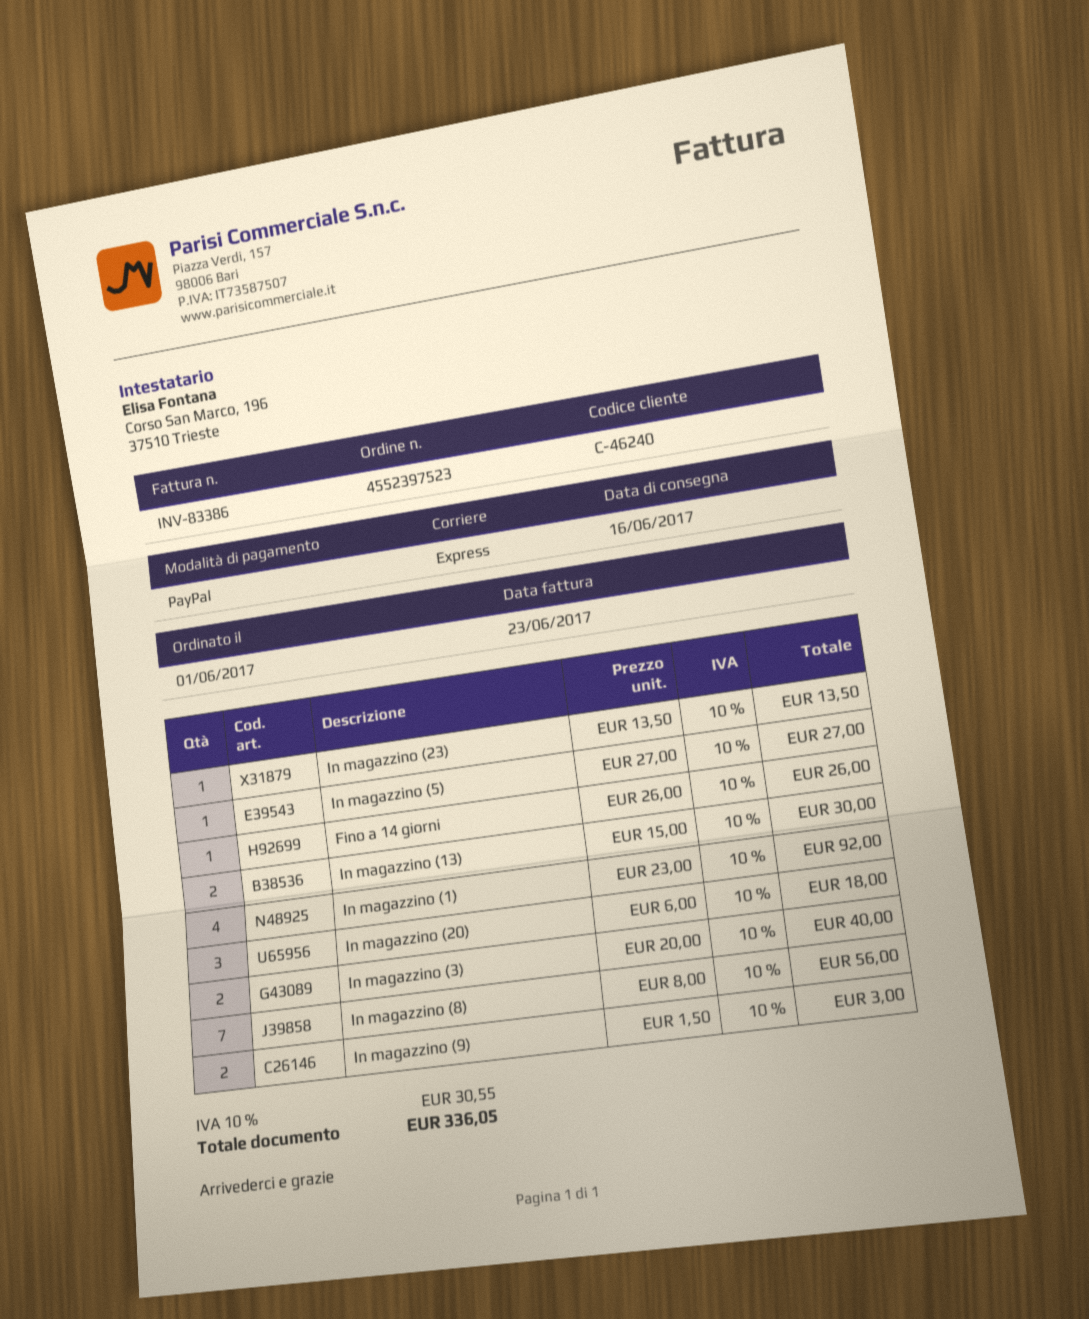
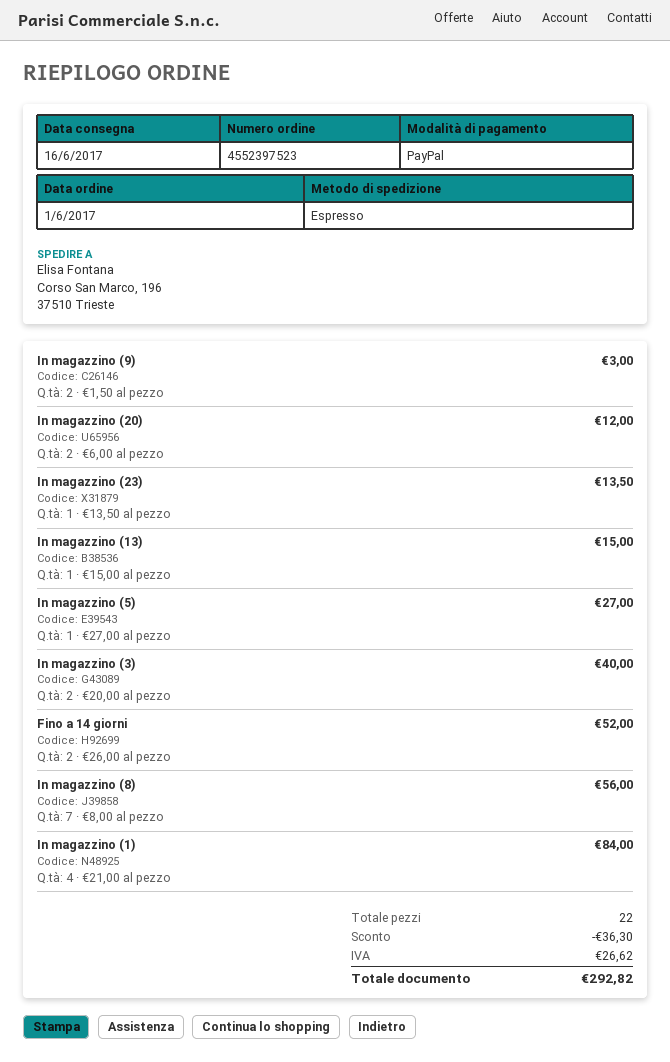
Fino a 14 giorni: 1 x 26.00 = 26.00 -> 2 x 26.00 = 52.00
In magazzino (13): 2 x 15.00 = 30.00 -> 1 x 15.00 = 15.00
In magazzino (1): 4 x 23.00 = 92.00 -> 4 x 21.00 = 84.00
In magazzino (20): 3 x 6.00 = 18.00 -> 2 x 6.00 = 12.00
discount: none -> 36.30
tax: 30.55 -> 26.62
total: 336.05 -> 292.82

